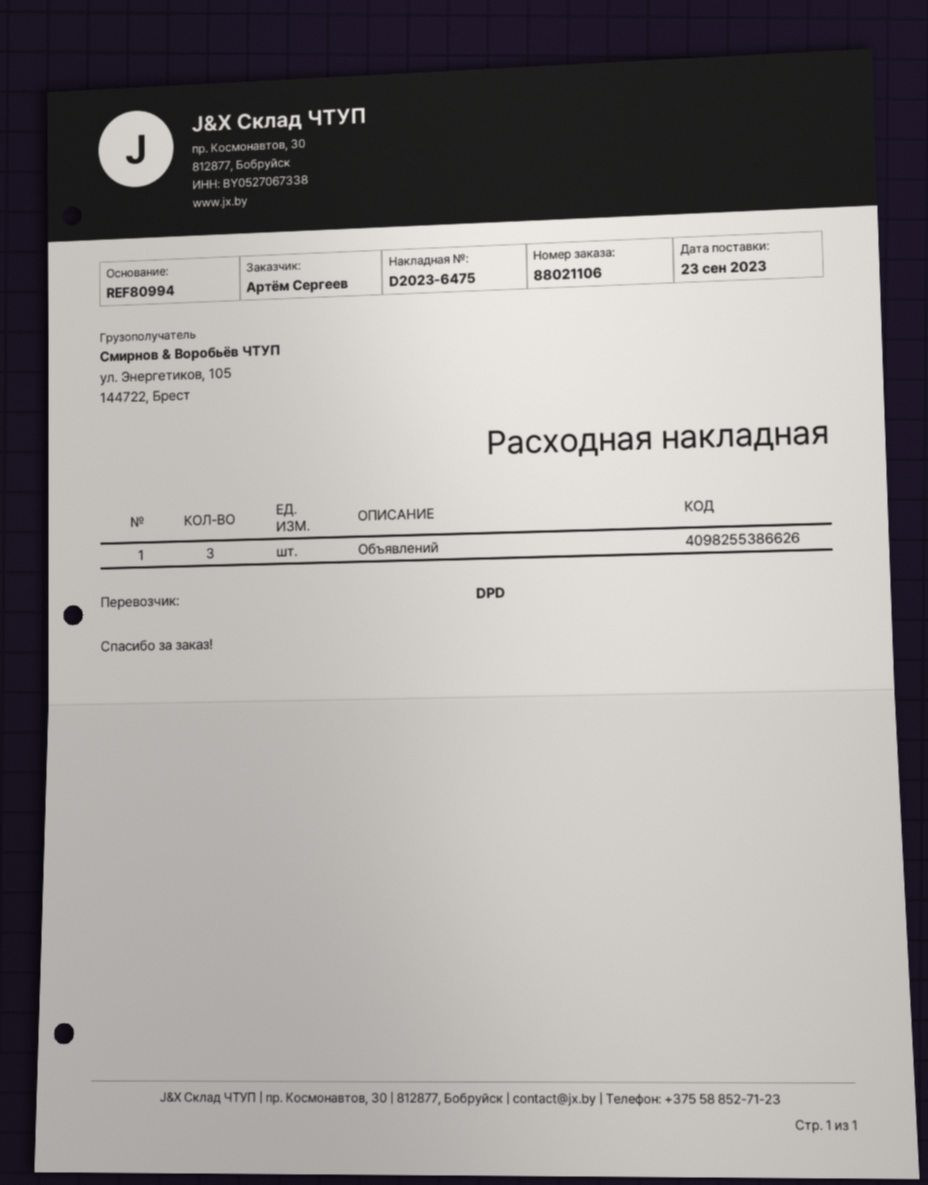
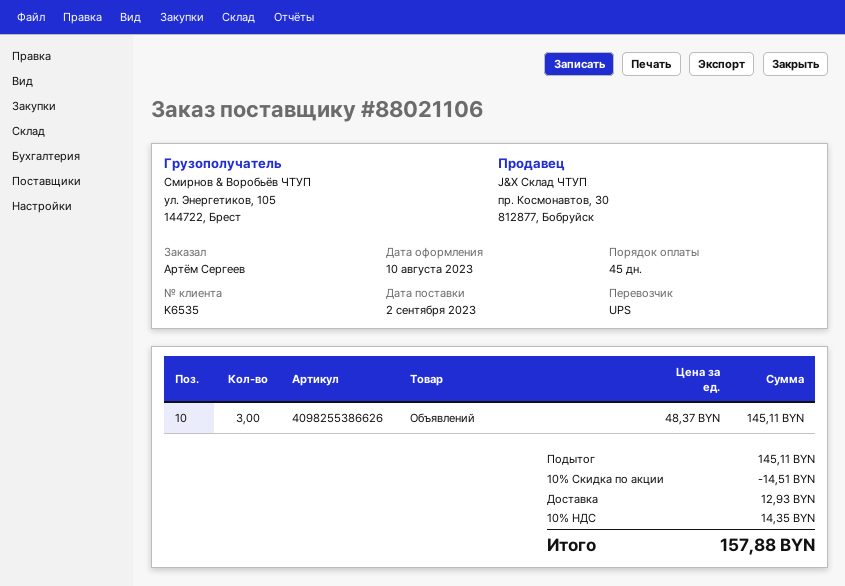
delivery date: 2023-09-23 -> 2023-09-02
shipping method: DPD -> UPS

